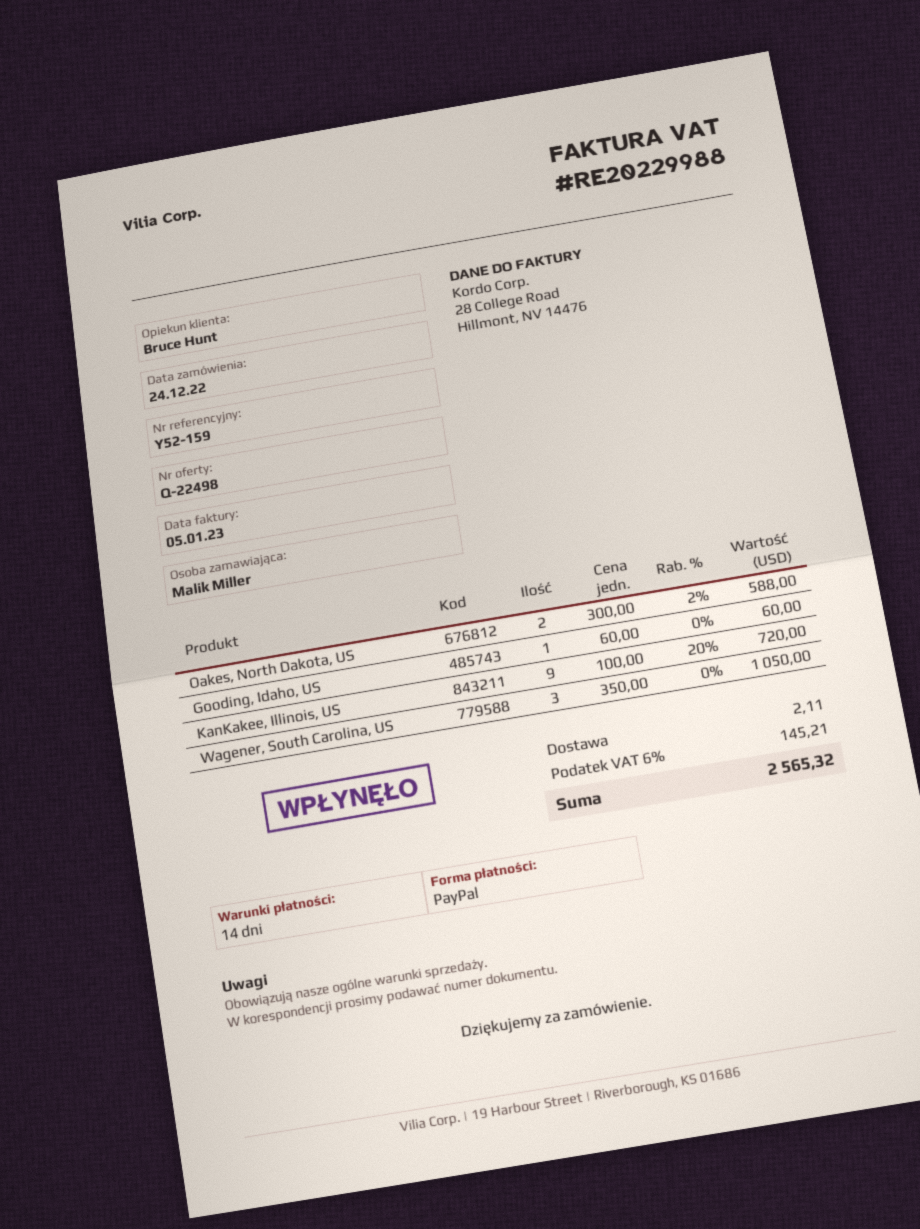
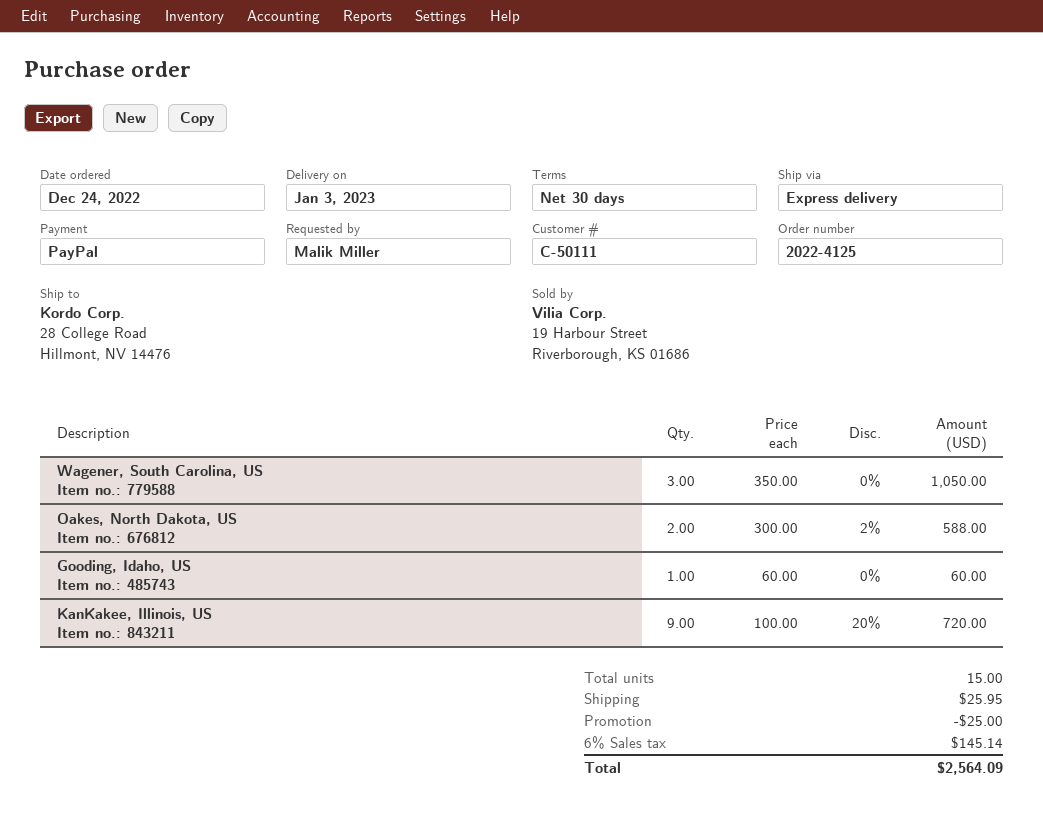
payment terms: 14 days -> 30 days
discount: none -> 25.00
shipping: 2.11 -> 25.95
tax: 6% = 145.21 -> 6% = 145.14
total: 2565.32 -> 2564.09

